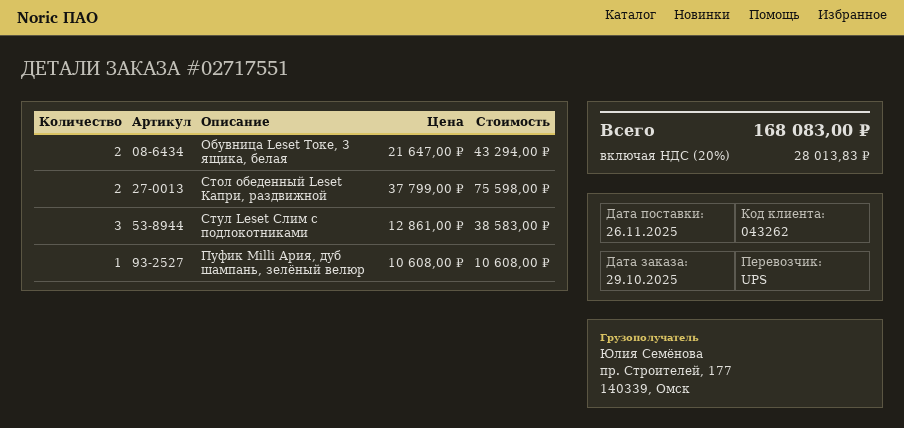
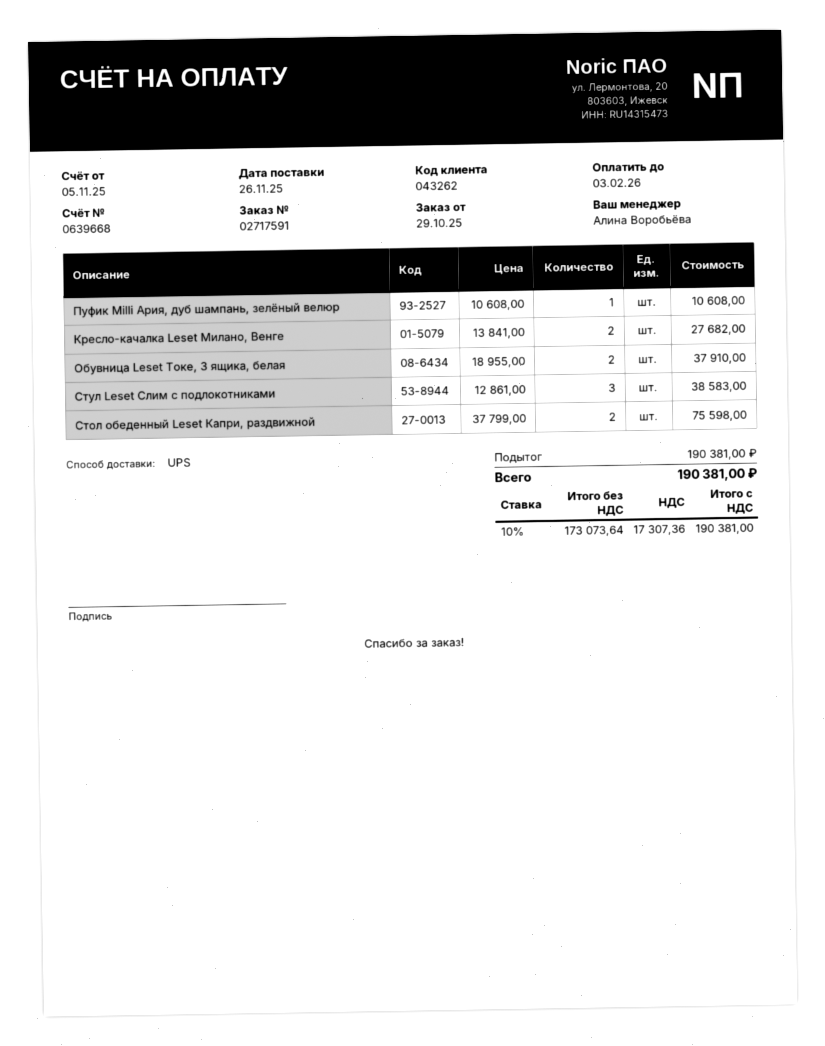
order number: 02717551 -> 02717591
Обувница Leset Токе, 3 ящика, белая: 2 x 21647.00 = 43294.00 -> 2 x 18955.00 = 37910.00
Кресло-качалка Leset Милано, Венге: none -> 2 x 13841.00 = 27682.00
tax: 20% = 28013.83 -> 10% = 17307.36
total: 168083.00 -> 190381.00

